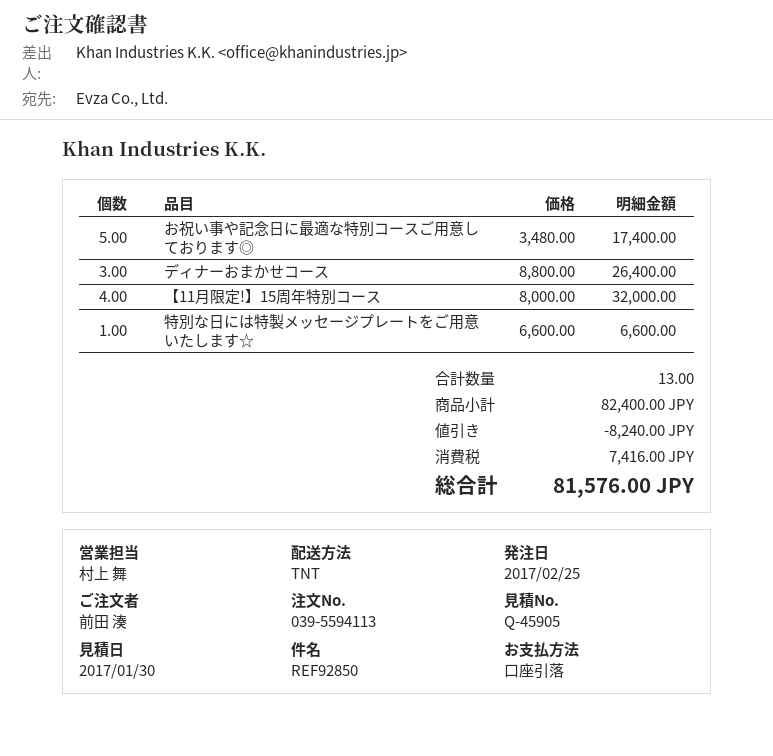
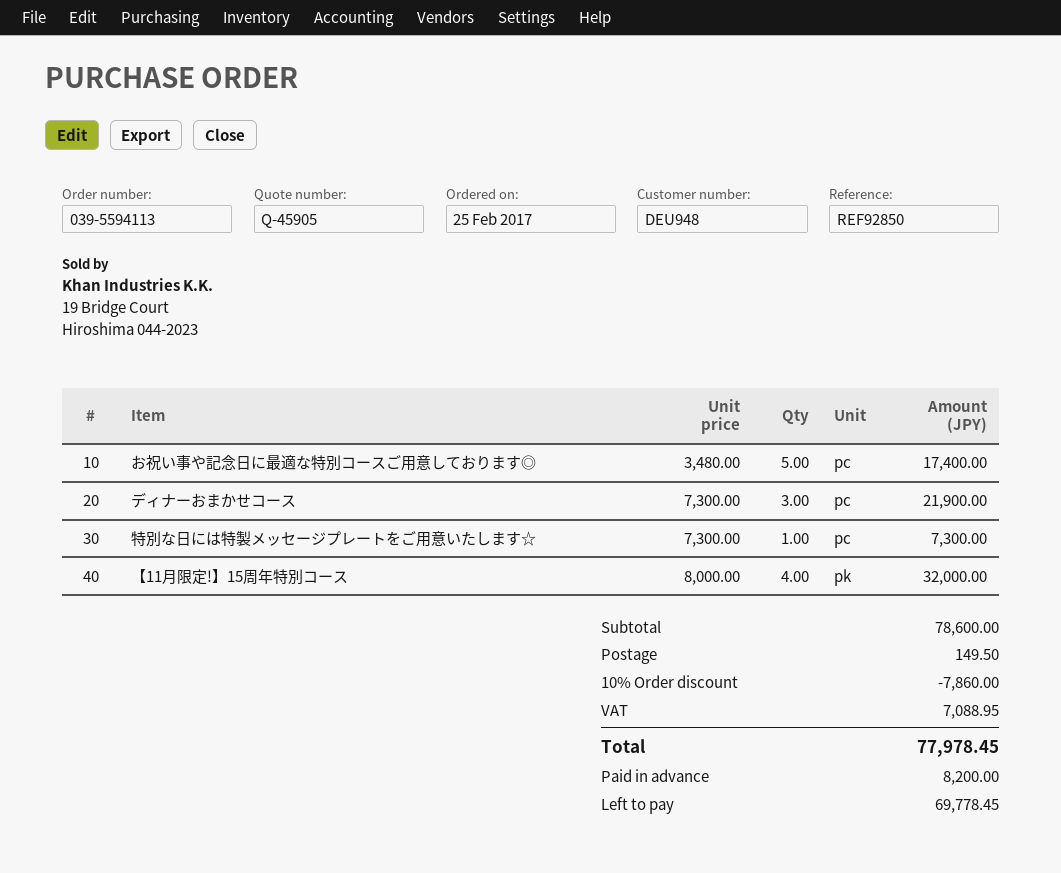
ディナーおまかせコース: 3 x 8800.00 = 26400.00 -> 3 x 7300.00 = 21900.00
特別な日には特製メッセージプレートをご用意いたします☆: 1 x 6600.00 = 6600.00 -> 1 x 7300.00 = 7300.00
subtotal: 82400.00 -> 78600.00
discount: 8240.00 -> 7860.00
shipping: none -> 149.50
tax: 7416.00 -> 7088.95
total: 81576.00 -> 77978.45

